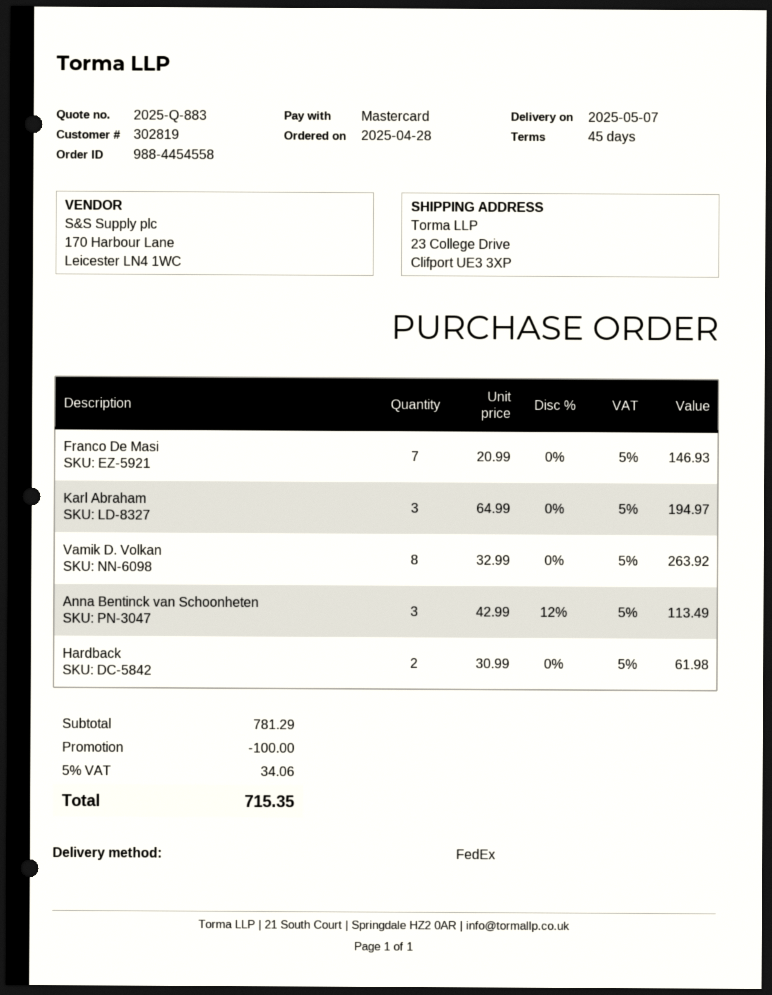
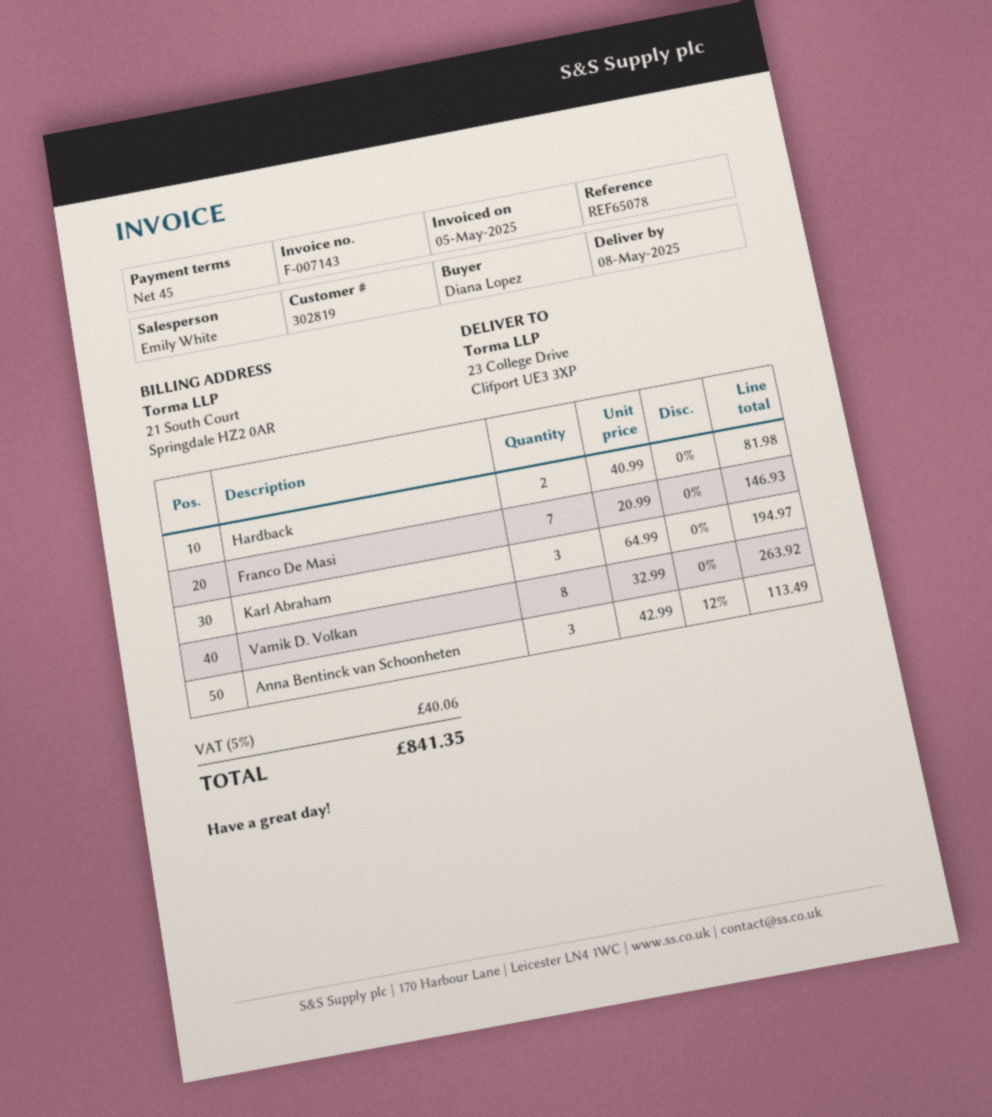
delivery date: 2025-05-07 -> 2025-05-08
Hardback: 2 x 30.99 = 61.98 -> 2 x 40.99 = 81.98
discount: 100.00 -> none
tax: 5% = 34.06 -> 5% = 40.06
total: 715.35 -> 841.35

